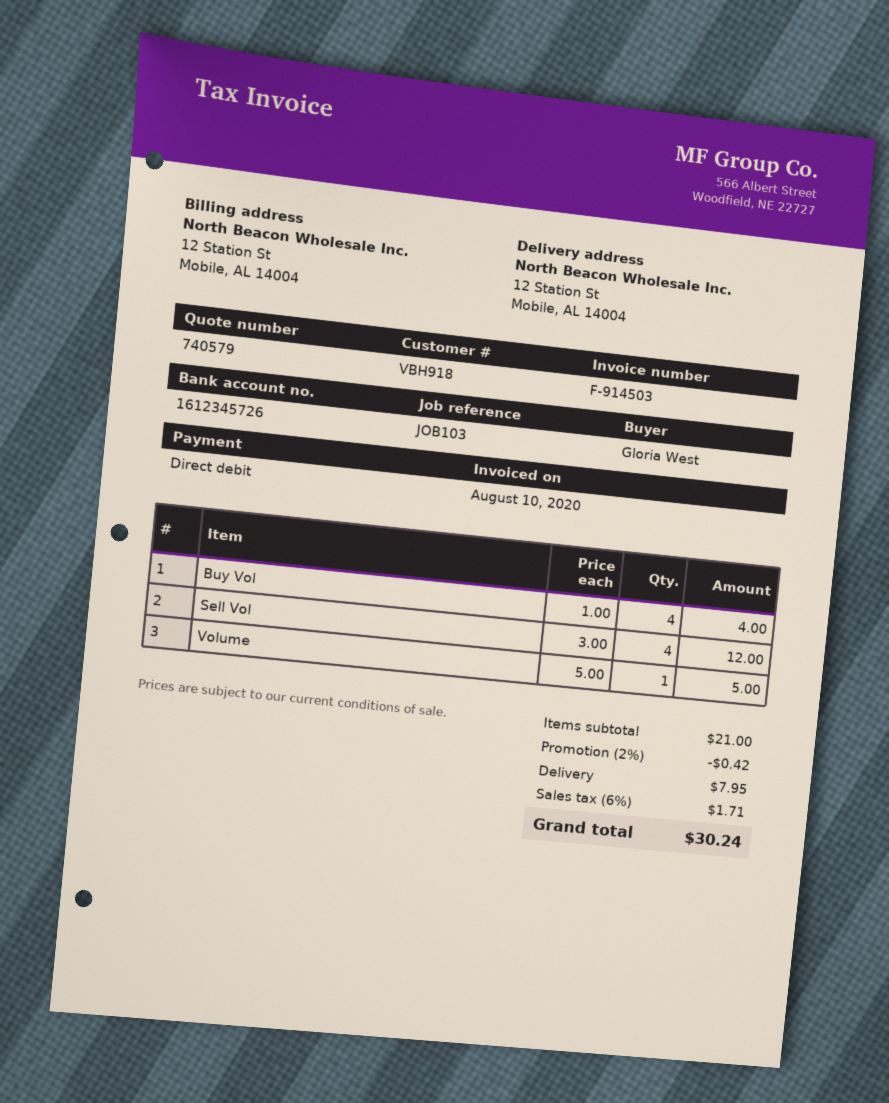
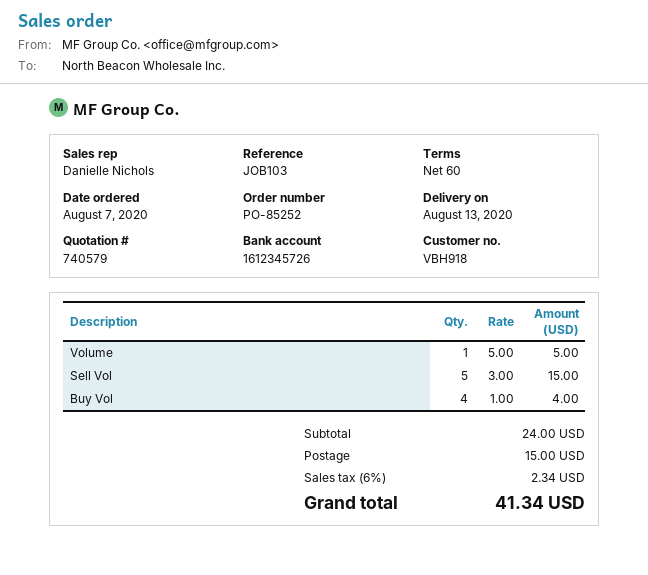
Sell Vol: 4 x 3.00 = 12.00 -> 5 x 3.00 = 15.00
subtotal: 21.00 -> 24.00
discount: 2% = 0.42 -> none
shipping: 7.95 -> 15.00
tax: 6% = 1.71 -> 6% = 2.34
total: 30.24 -> 41.34

